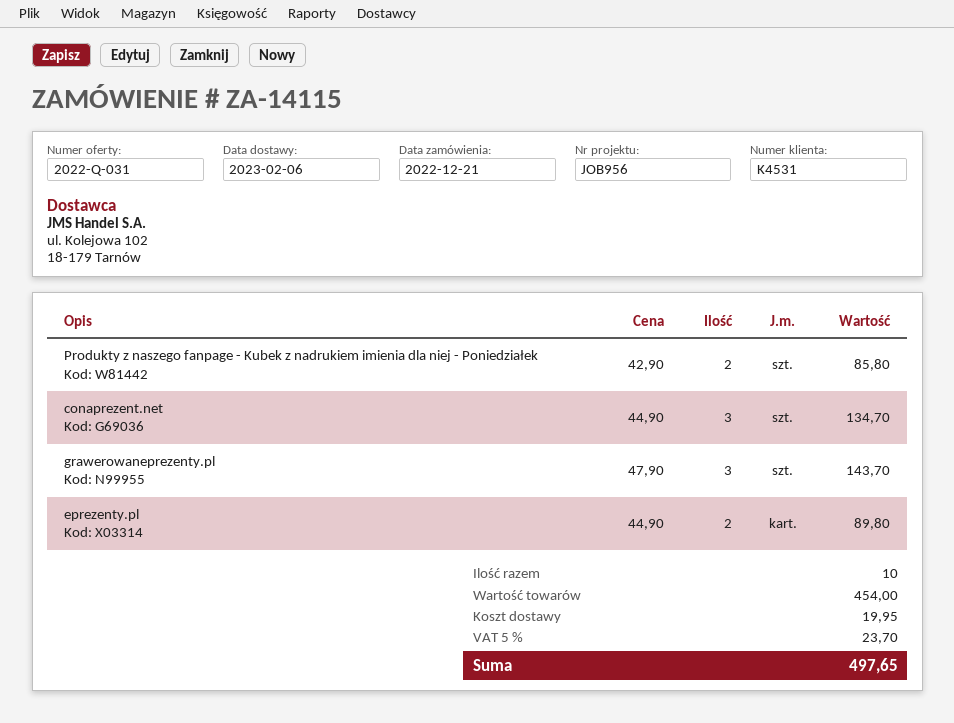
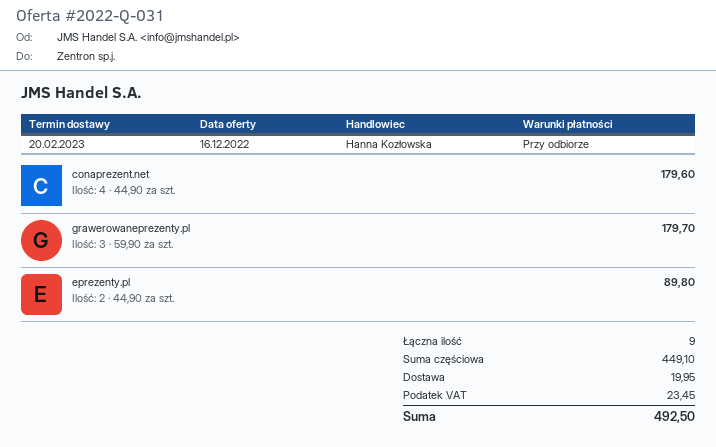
delivery date: 2023-02-06 -> 2023-02-20
Produkty z naszego fanpage - Kubek z nadrukiem imienia dla niej - Poniedziałek: 2 x 42.90 = 85.80 -> none
conaprezent.net: 3 x 44.90 = 134.70 -> 4 x 44.90 = 179.60
grawerowaneprezenty.pl: 3 x 47.90 = 143.70 -> 3 x 59.90 = 179.70
total quantity: 10 -> 9
subtotal: 454.00 -> 449.10
tax: 23.70 -> 23.45
total: 497.65 -> 492.50

